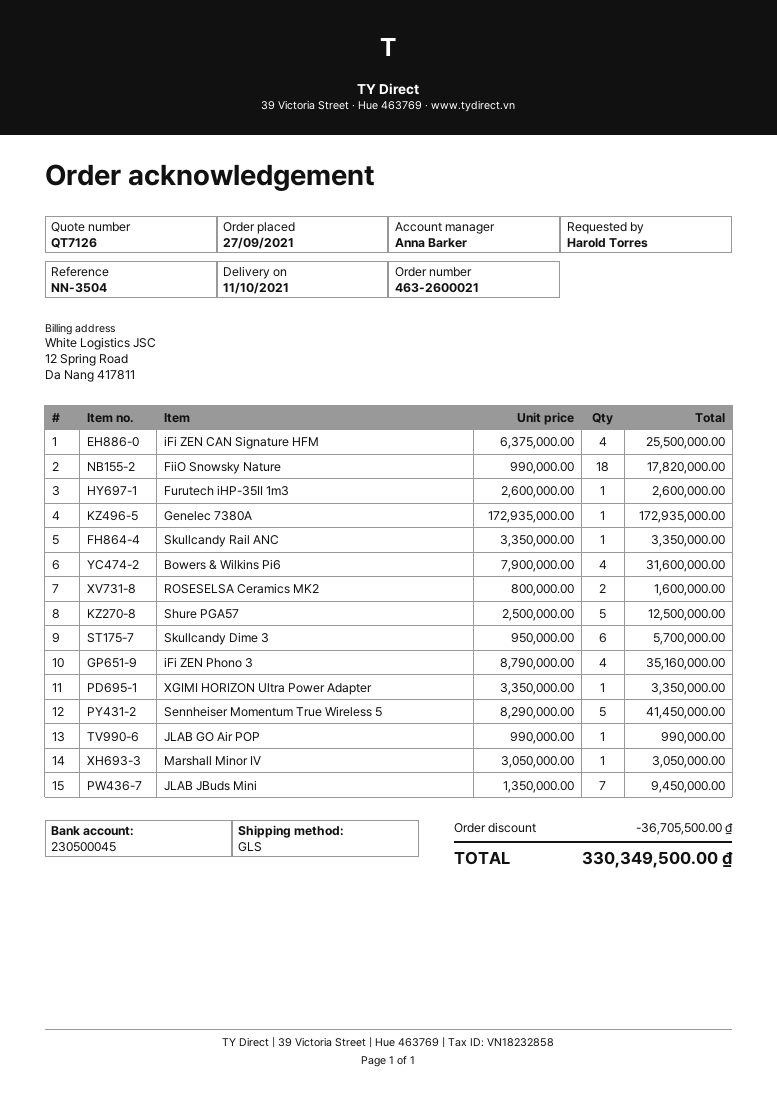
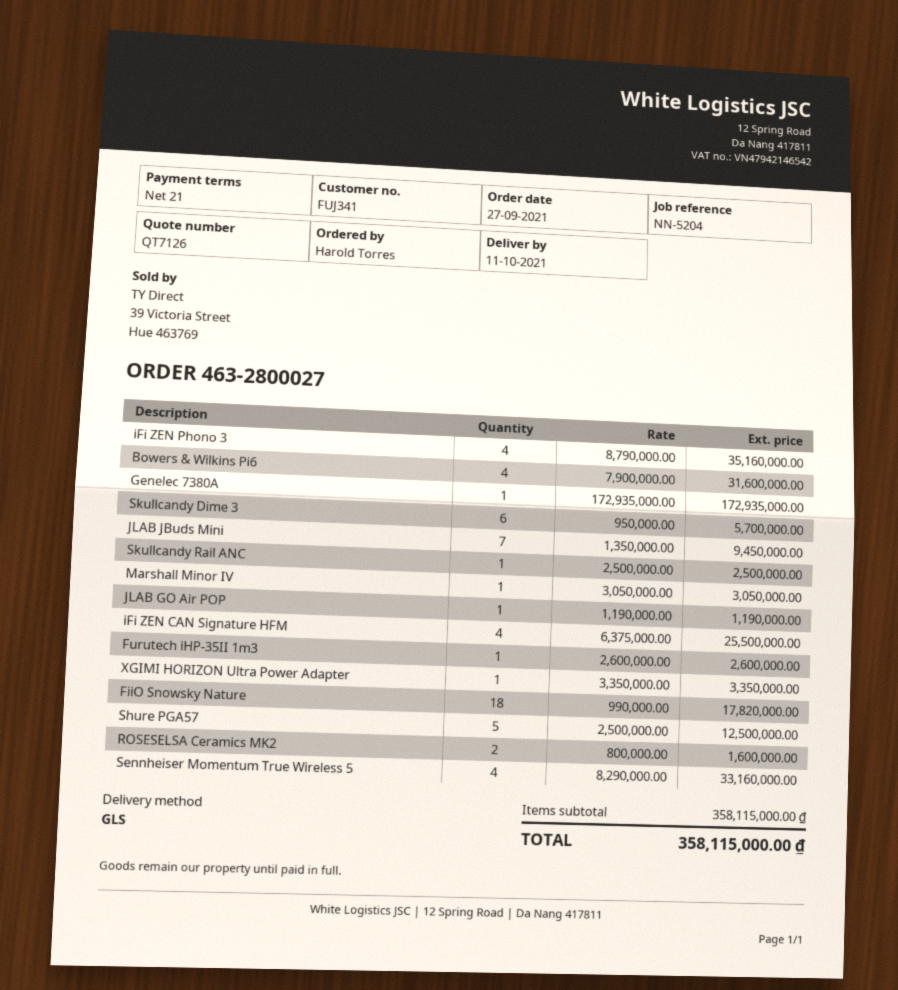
order number: 463-2600021 -> 463-2800027
reference: NN-3504 -> NN-5204
Skullcandy Rail ANC: 1 x 3350000.00 = 3350000.00 -> 1 x 2500000.00 = 2500000.00
Sennheiser Momentum True Wireless 5: 5 x 8290000.00 = 41450000.00 -> 4 x 8290000.00 = 33160000.00
JLAB GO Air POP: 1 x 990000.00 = 990000.00 -> 1 x 1190000.00 = 1190000.00
discount: 36705500.00 -> none
total: 330349500.00 -> 358115000.00

